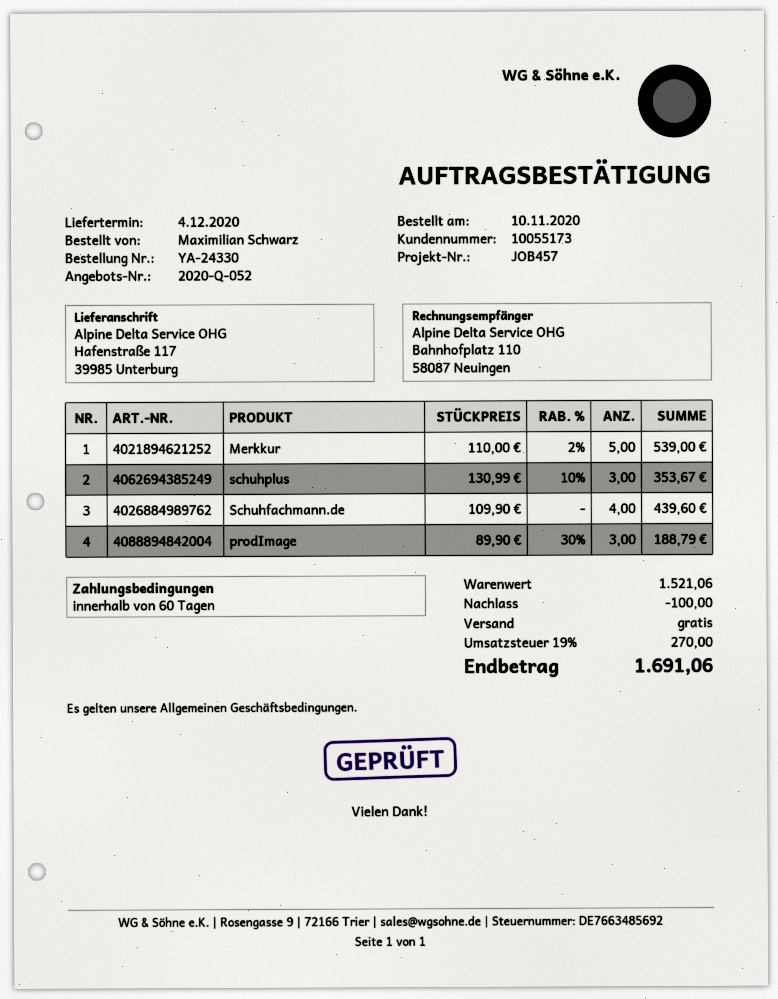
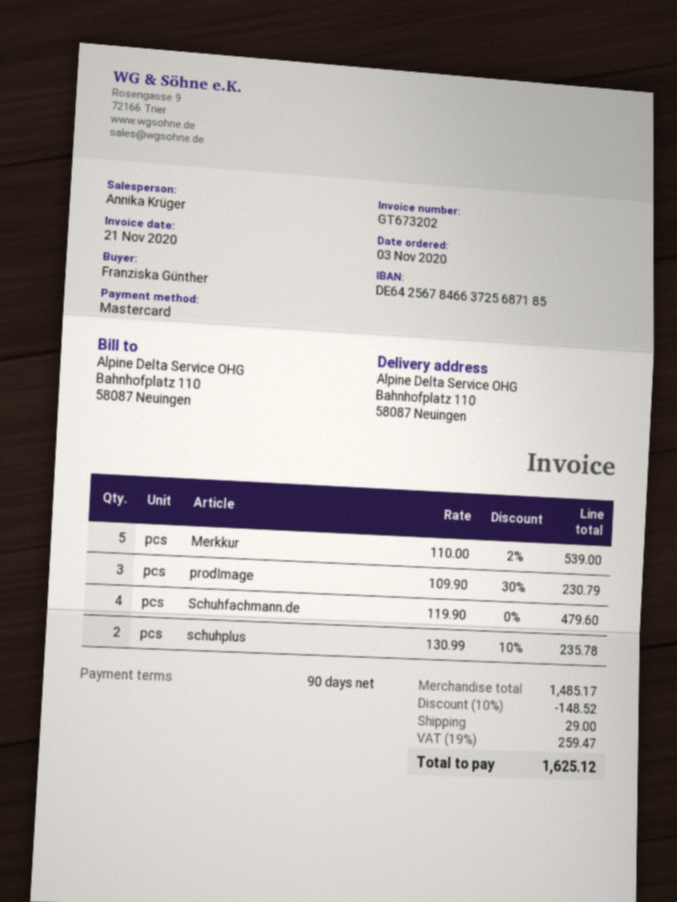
order date: 2020-11-10 -> 2020-11-03
payment terms: 60 days -> 90 days
ordered by: Maximilian Schwarz -> Franziska Günther
ship to: Hafenstraße 117, 39985 Unterburg -> Bahnhofplatz 110, 58087 Neuingen
schuhplus: 3 x 130.99 - 10% = 353.67 -> 2 x 130.99 - 10% = 235.78
Schuhfachmann.de: 4 x 109.90 = 439.60 -> 4 x 119.90 = 479.60
prodImage: 3 x 89.90 - 30% = 188.79 -> 3 x 109.90 - 30% = 230.79
subtotal: 1521.06 -> 1485.17
discount: 100.00 -> 148.52
shipping: 0.00 -> 29.00
tax: 19% = 270.00 -> 19% = 259.47
total: 1691.06 -> 1625.12

